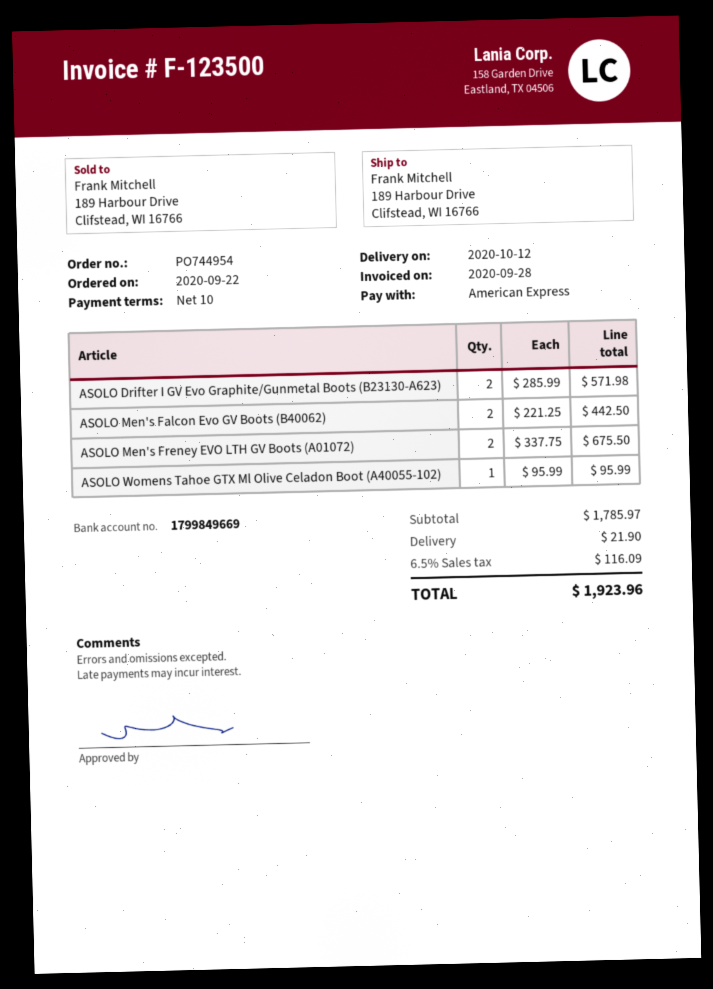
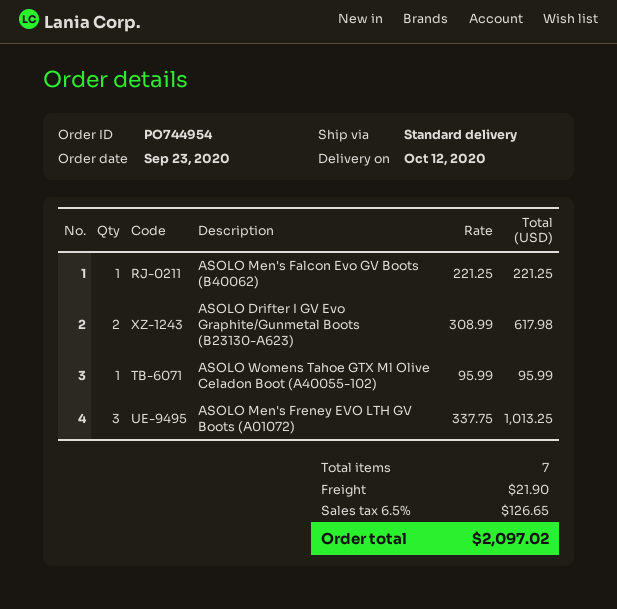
order date: 2020-09-22 -> 2020-09-23
ASOLO Drifter I GV Evo Graphite/Gunmetal Boots (B23130-A623): 2 x 285.99 = 571.98 -> 2 x 308.99 = 617.98
ASOLO Men's Falcon Evo GV Boots (B40062): 2 x 221.25 = 442.50 -> 1 x 221.25 = 221.25
ASOLO Men's Freney EVO LTH GV Boots (A01072): 2 x 337.75 = 675.50 -> 3 x 337.75 = 1013.25
tax: 6.5% = 116.09 -> 6.5% = 126.65
total: 1923.96 -> 2097.02

